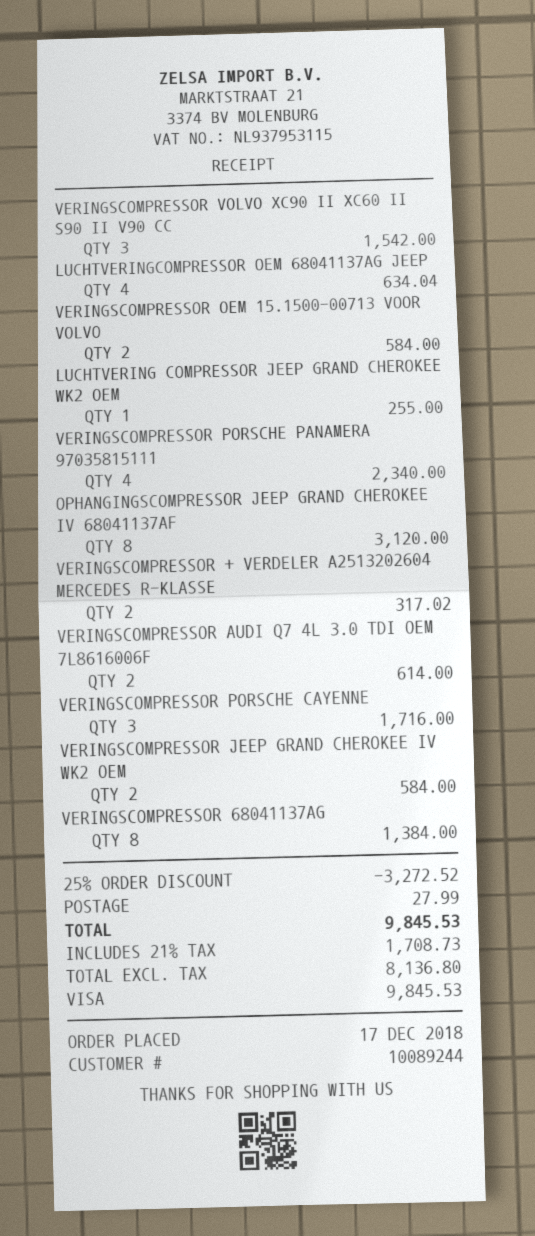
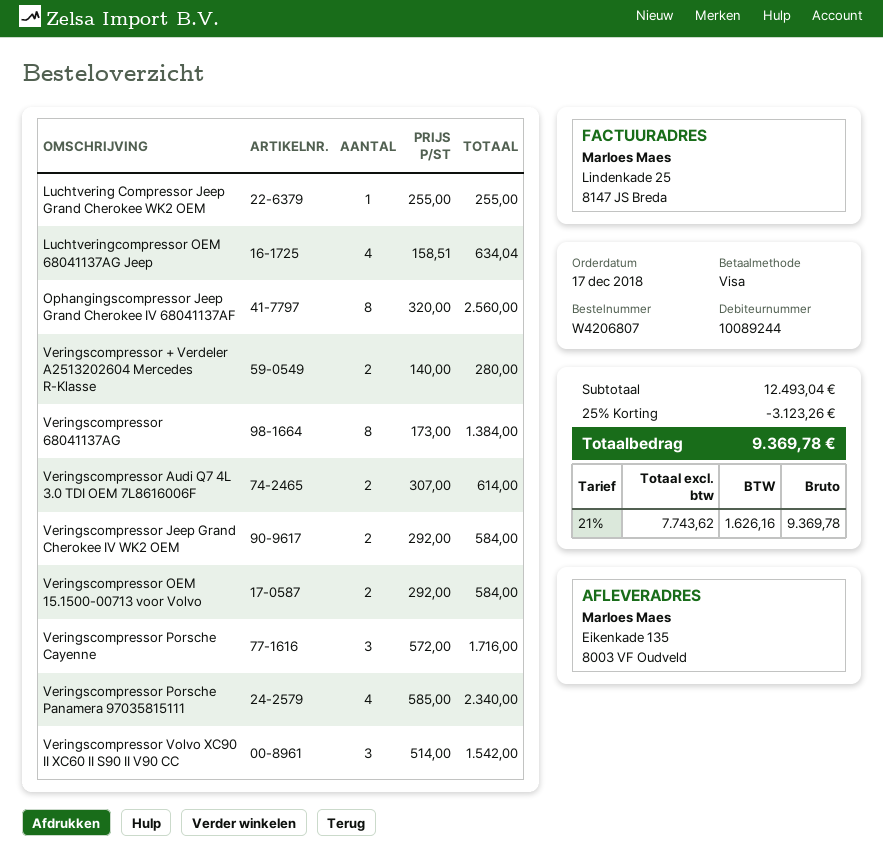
OPHANGINGSCOMPRESSOR JEEP GRAND CHEROKEE IV 68041137AF: 8 for 3120.00 -> 8 for 2560.00
VERINGSCOMPRESSOR + VERDELER A2513202604 MERCEDES R-KLASSE: 2 for 317.02 -> 2 for 280.00
discount: 25% = 3272.52 -> 25% = 3123.26
shipping: 27.99 -> none
net: 8136.80 -> 7743.62
tax: 21% = 1708.73 -> 21% = 1626.16
total: 9845.53 -> 9369.78

